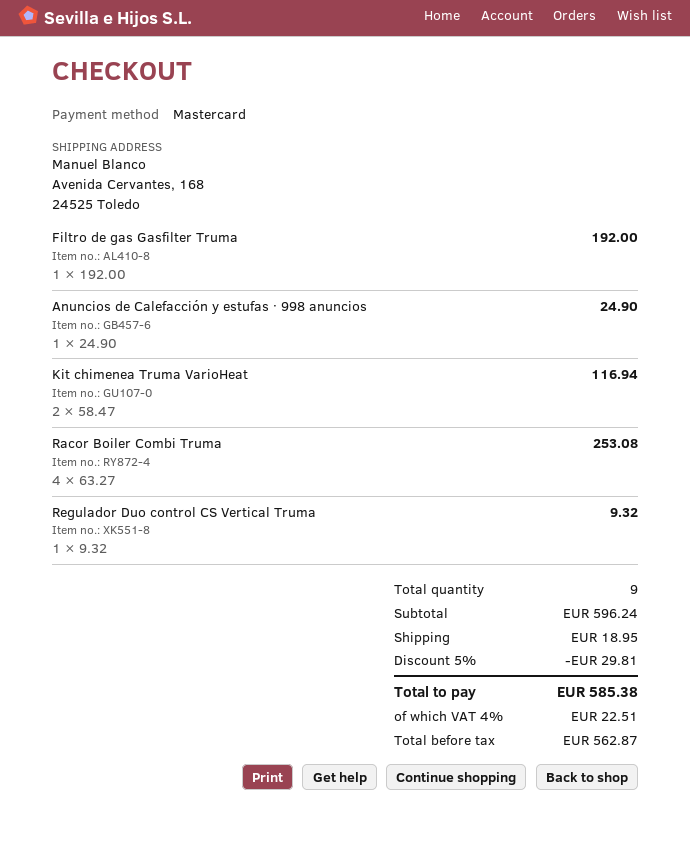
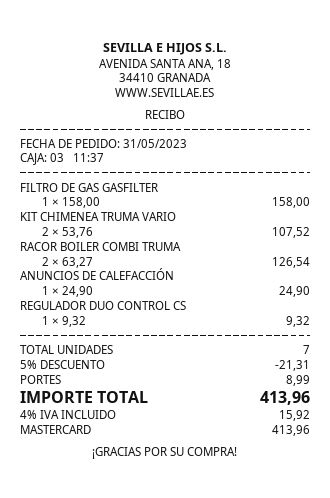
Filtro de gas Gasfilter Truma: 1 x 192.00 = 192.00 -> 1 x 158.00 = 158.00
Kit chimenea Truma VarioHeat: 2 x 58.47 = 116.94 -> 2 x 53.76 = 107.52
Racor Boiler Combi Truma: 4 x 63.27 = 253.08 -> 2 x 63.27 = 126.54
total quantity: 9 -> 7
discount: 5% = 29.81 -> 5% = 21.31
shipping: 18.95 -> 8.99
tax: 4% = 22.51 -> 4% = 15.92
total: 585.38 -> 413.96

